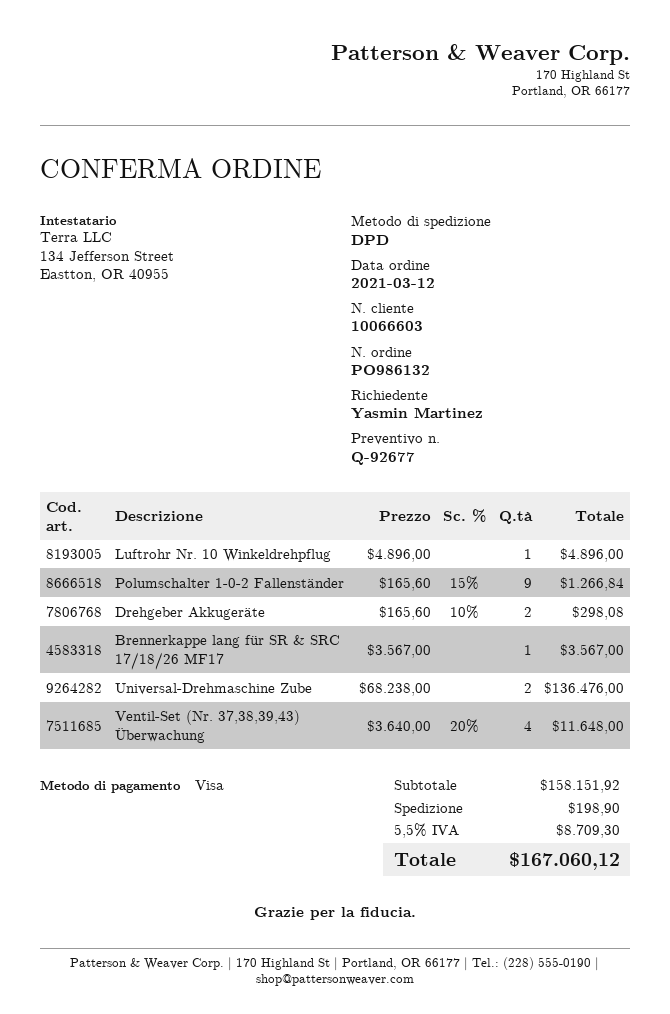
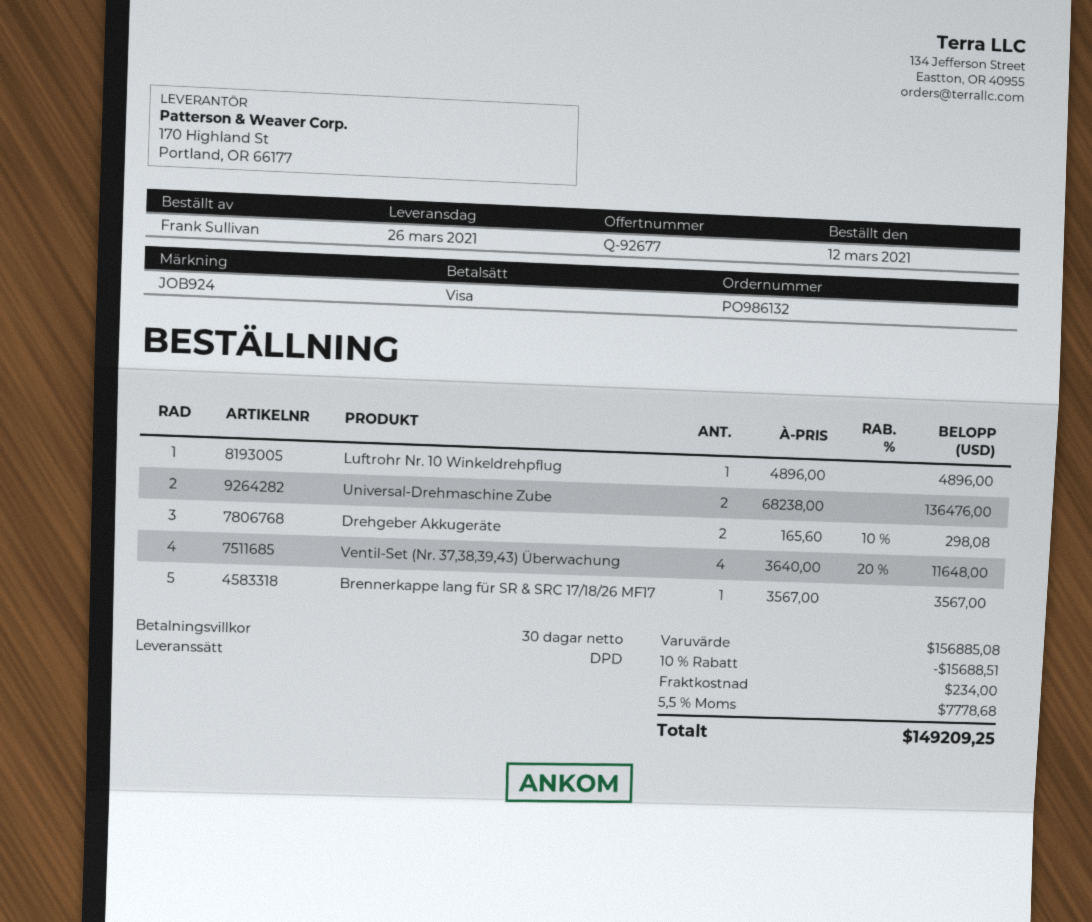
ordered by: Yasmin Martinez -> Frank Sullivan
Polumschalter 1-0-2 Fallenständer: 9 x 165.60 - 15% = 1266.84 -> none
subtotal: 158151.92 -> 156885.08
discount: none -> 10% = 15688.51
shipping: 198.90 -> 234.00
tax: 5.5% = 8709.30 -> 5.5% = 7778.68
total: 167060.12 -> 149209.25

